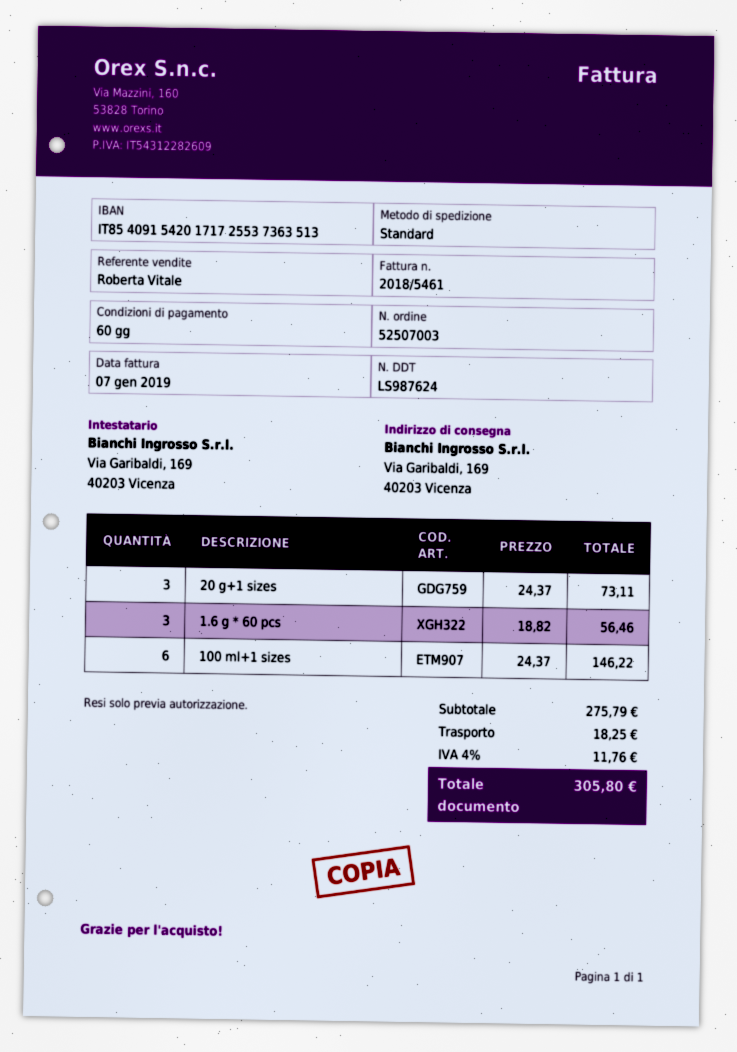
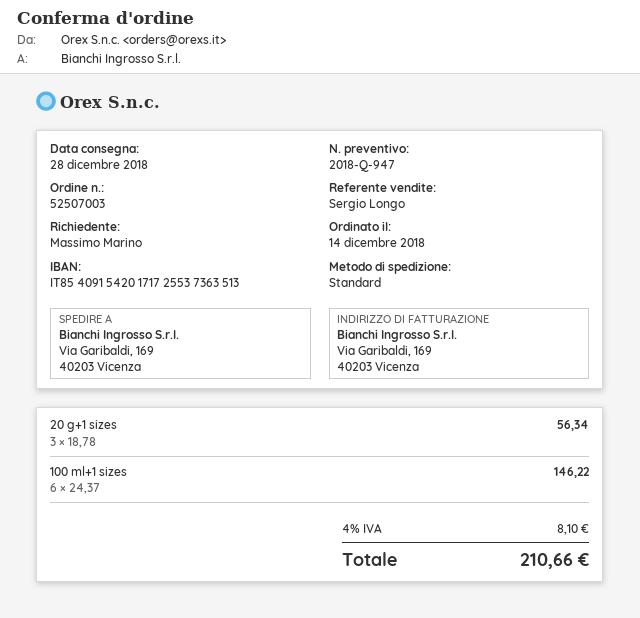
sales rep: Roberta Vitale -> Sergio Longo
20 g+1 sizes: 3 x 24.37 = 73.11 -> 3 x 18.78 = 56.34
1.6 g * 60 pcs: 3 x 18.82 = 56.46 -> none
shipping: 18.25 -> none
tax: 4% = 11.76 -> 4% = 8.10
total: 305.80 -> 210.66

